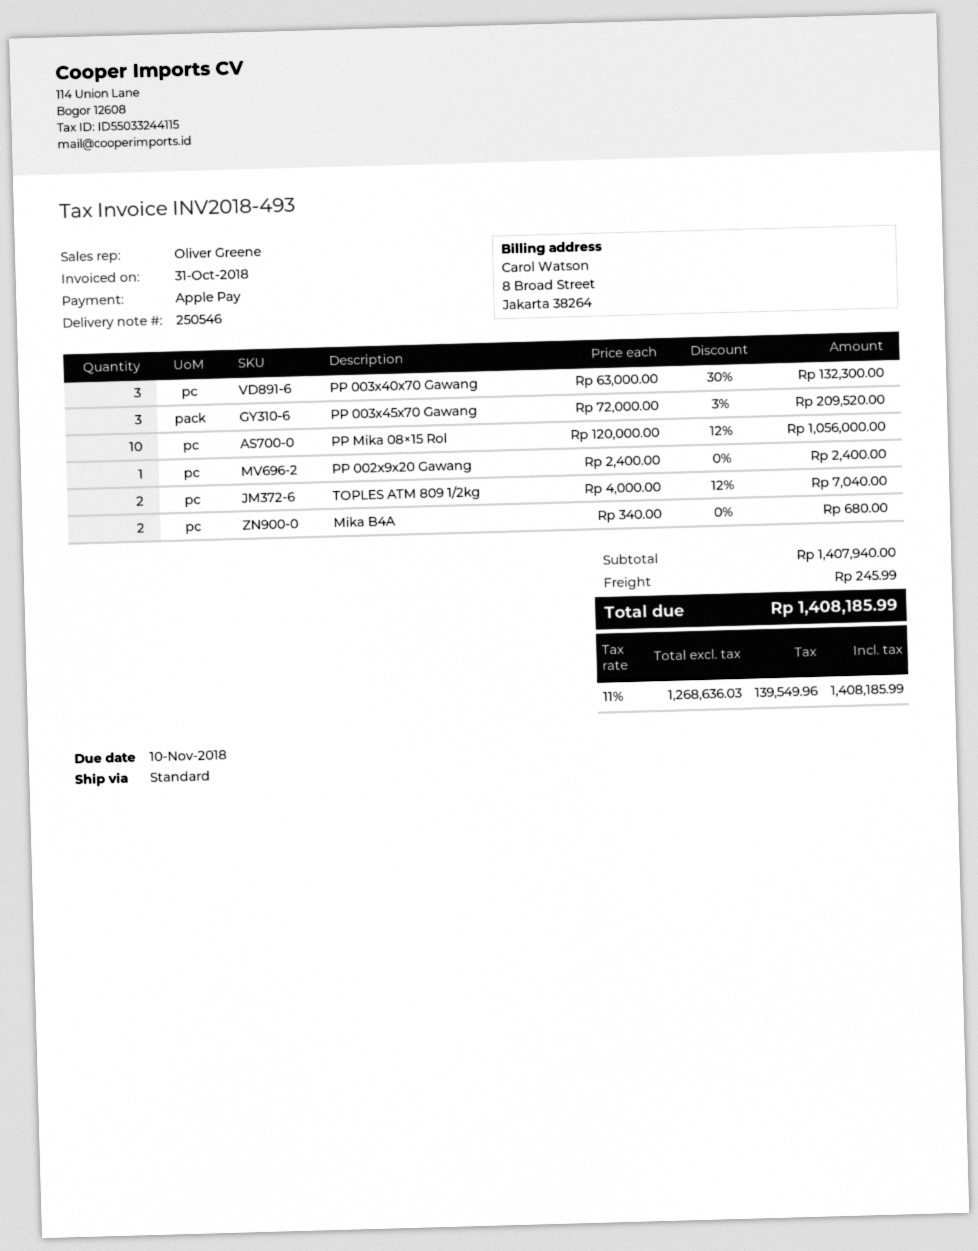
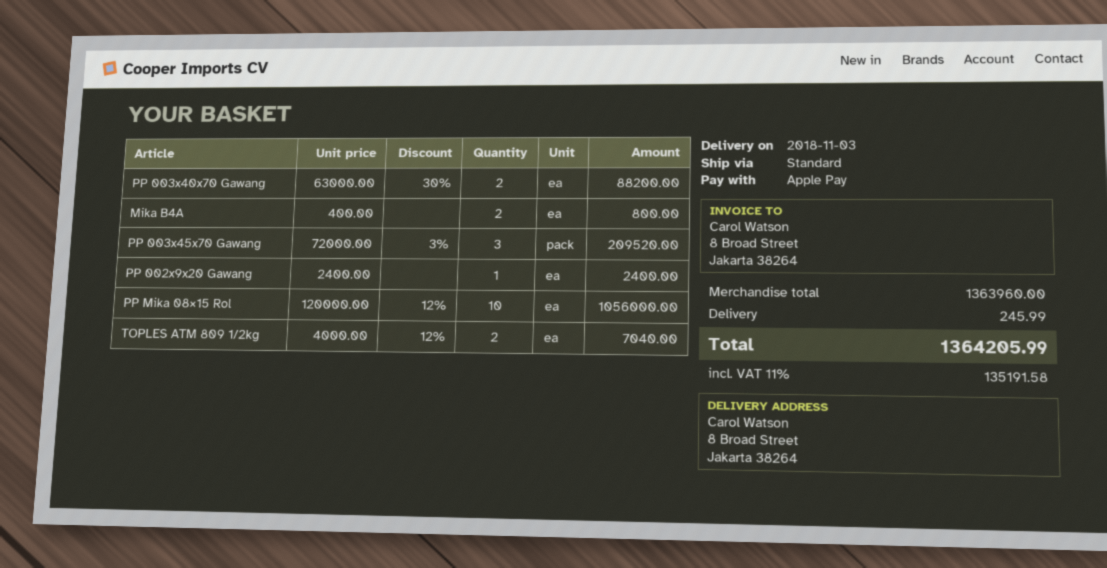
PP 003x40x70 Gawang: 3 x 63000.00 - 30% = 132300.00 -> 2 x 63000.00 - 30% = 88200.00
Mika B4A: 2 x 340.00 = 680.00 -> 2 x 400.00 = 800.00
subtotal: 1407940.00 -> 1363960.00
tax: 11% = 139549.96 -> 11% = 135191.58
total: 1408185.99 -> 1364205.99

